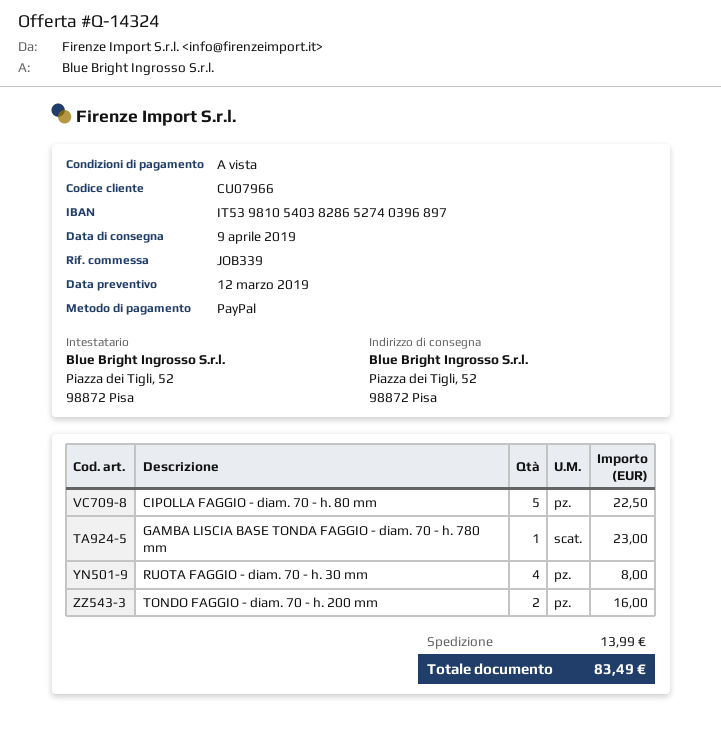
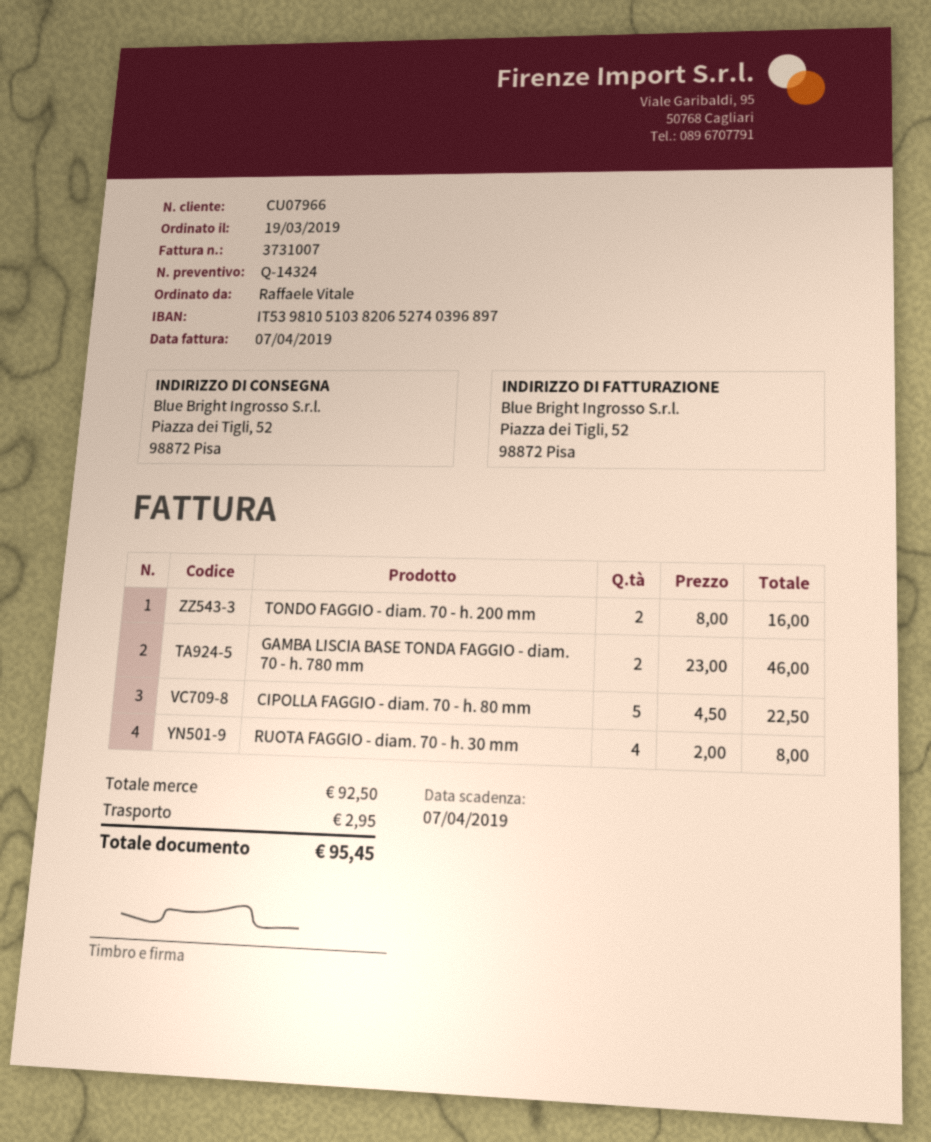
bank account: IT5398105403828652740396897 -> IT5398105103820652740396897
GAMBA LISCIA BASE TONDA FAGGIO - diam. 70 - h. 780 mm: 1 for 23.00 -> 2 for 46.00
shipping: 13.99 -> 2.95
total: 83.49 -> 95.45

